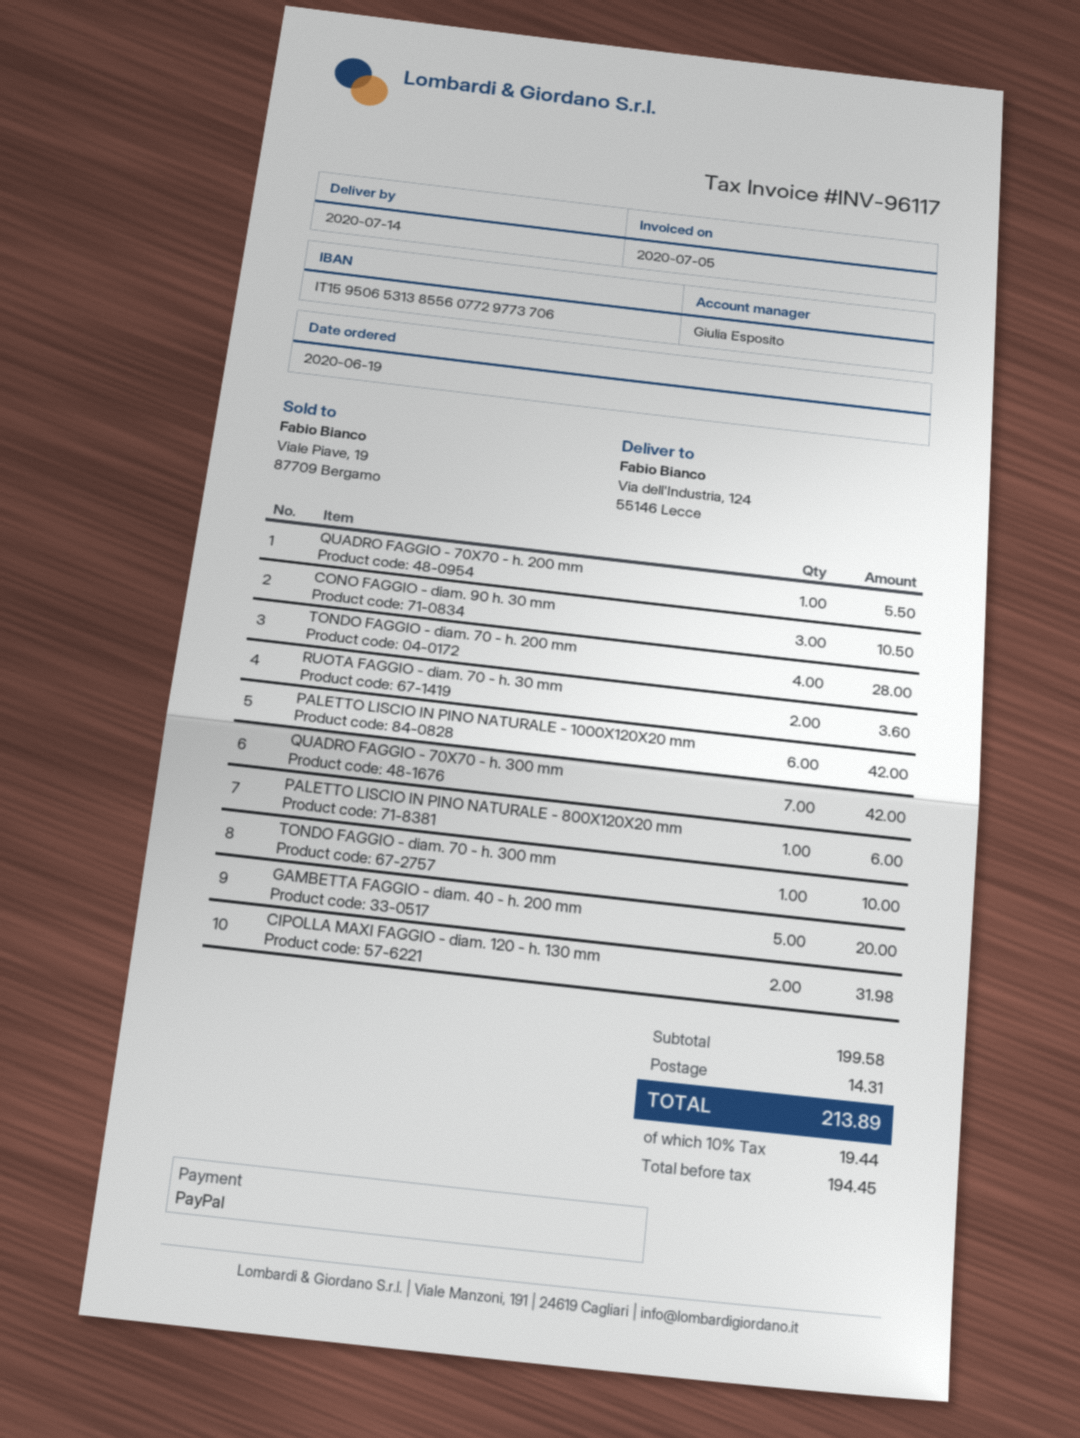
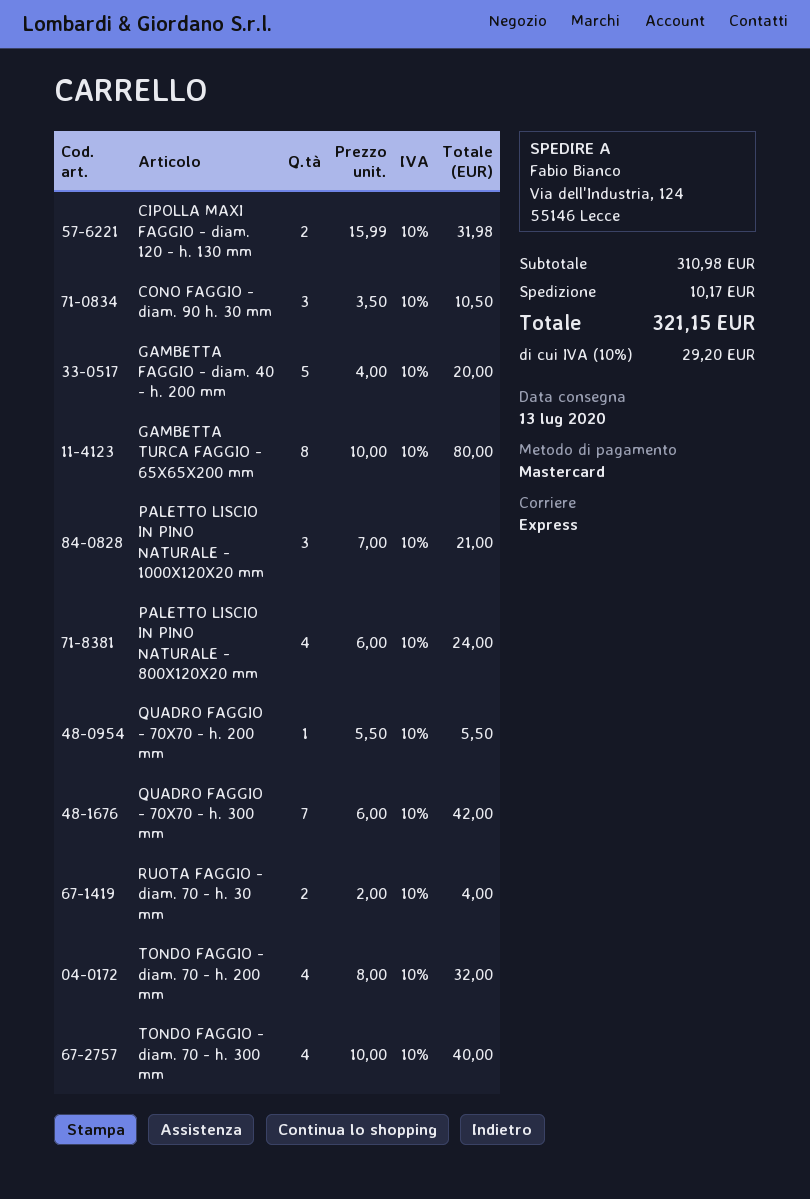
delivery date: 2020-07-14 -> 2020-07-13
payment method: PayPal -> Mastercard
TONDO FAGGIO - diam. 70 - h. 200 mm: 4 for 28.00 -> 4 for 32.00
RUOTA FAGGIO - diam. 70 - h. 30 mm: 2 for 3.60 -> 2 for 4.00
PALETTO LISCIO IN PINO NATURALE - 1000X120X20 mm: 6 for 42.00 -> 3 for 21.00
PALETTO LISCIO IN PINO NATURALE - 800X120X20 mm: 1 for 6.00 -> 4 for 24.00
TONDO FAGGIO - diam. 70 - h. 300 mm: 1 for 10.00 -> 4 for 40.00
GAMBETTA TURCA FAGGIO - 65X65X200 mm: none -> 8 for 80.00
subtotal: 199.58 -> 310.98
shipping: 14.31 -> 10.17
tax: 10% = 19.44 -> 10% = 29.20
total: 213.89 -> 321.15

